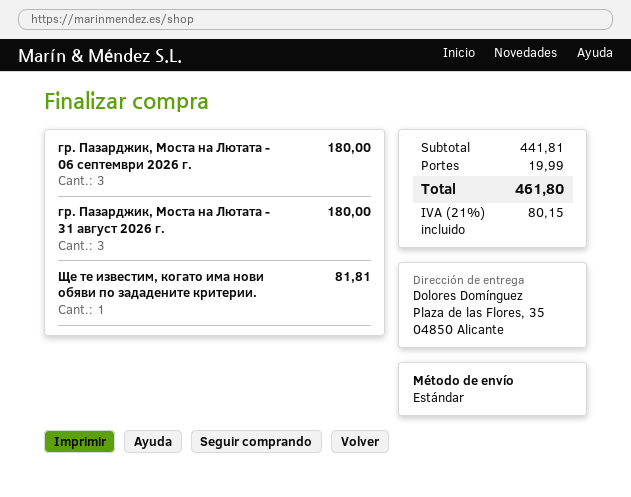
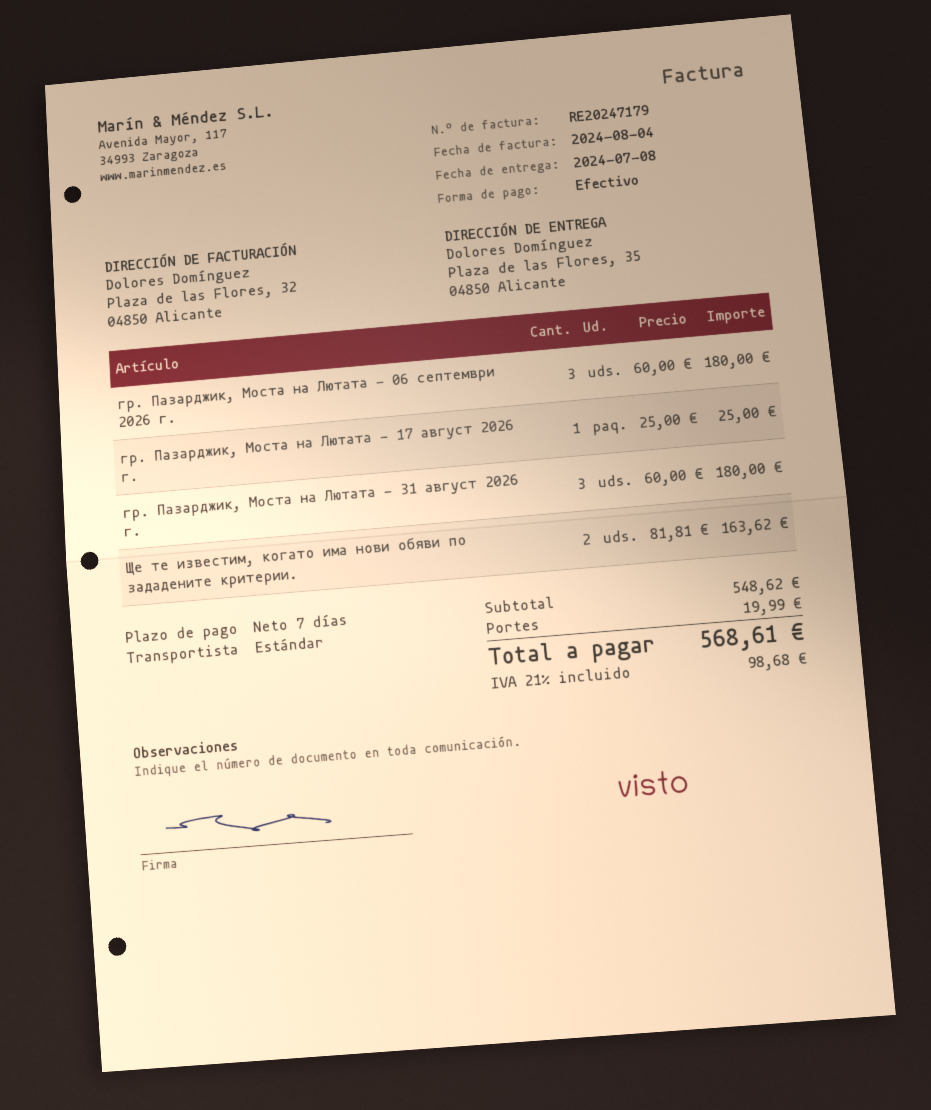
Ще те известим, когато има нови обяви по зададените критерии.: 1 for 81.81 -> 2 for 163.62
гр. Пазарджик, Моста на Лютата - 17 август 2026 г.: none -> 1 for 25.00
subtotal: 441.81 -> 548.62
tax: 21% = 80.15 -> 21% = 98.68
total: 461.80 -> 568.61

